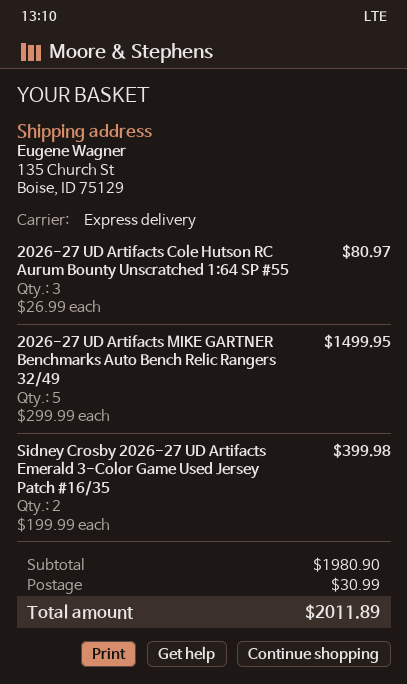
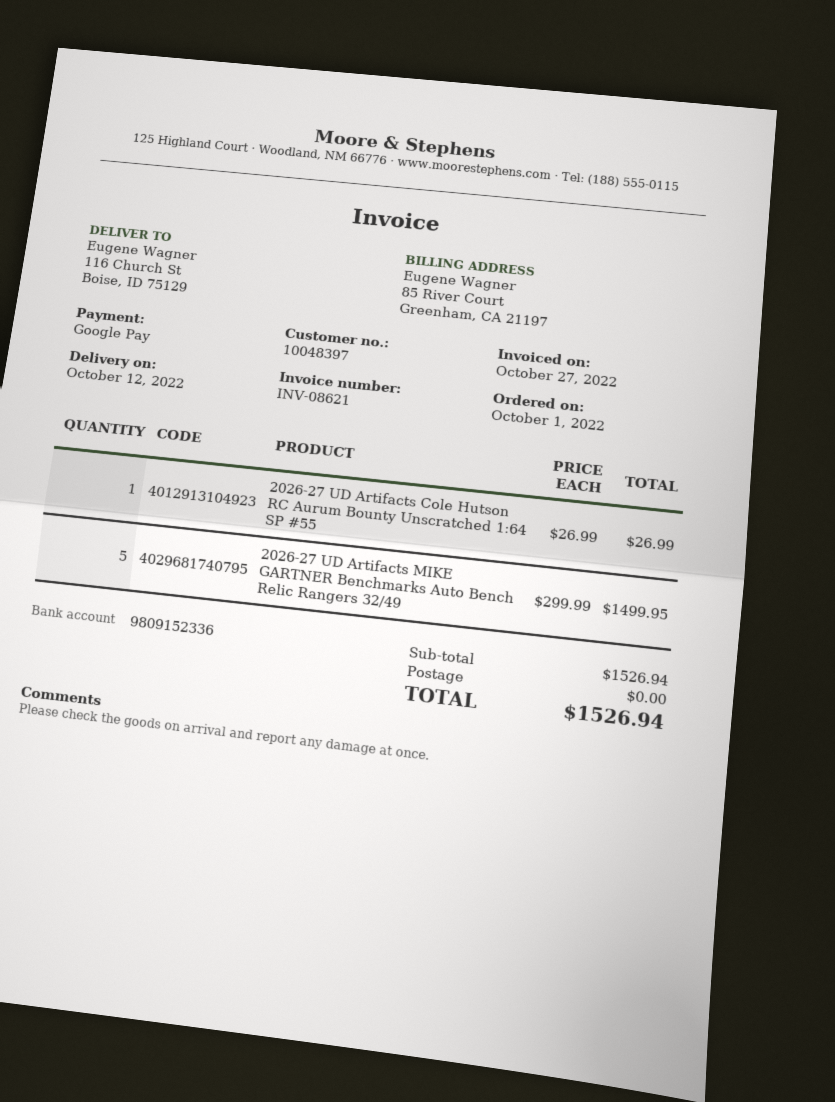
ship to: 135 Church St, Boise, ID 75129 -> 116 Church St, Boise, ID 75129
2026-27 UD Artifacts Cole Hutson RC Aurum Bounty Unscratched 1:64 SP #55: 3 x 26.99 = 80.97 -> 1 x 26.99 = 26.99
Sidney Crosby 2026-27 UD Artifacts Emerald 3-Color Game Used Jersey Patch #16/35: 2 x 199.99 = 399.98 -> none
subtotal: 1980.90 -> 1526.94
shipping: 30.99 -> 0.00
total: 2011.89 -> 1526.94

